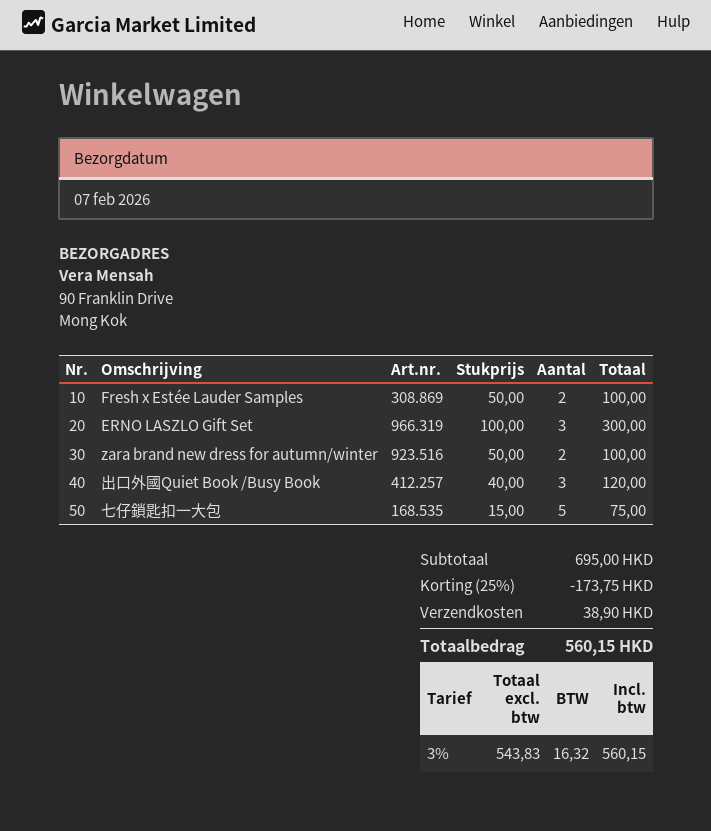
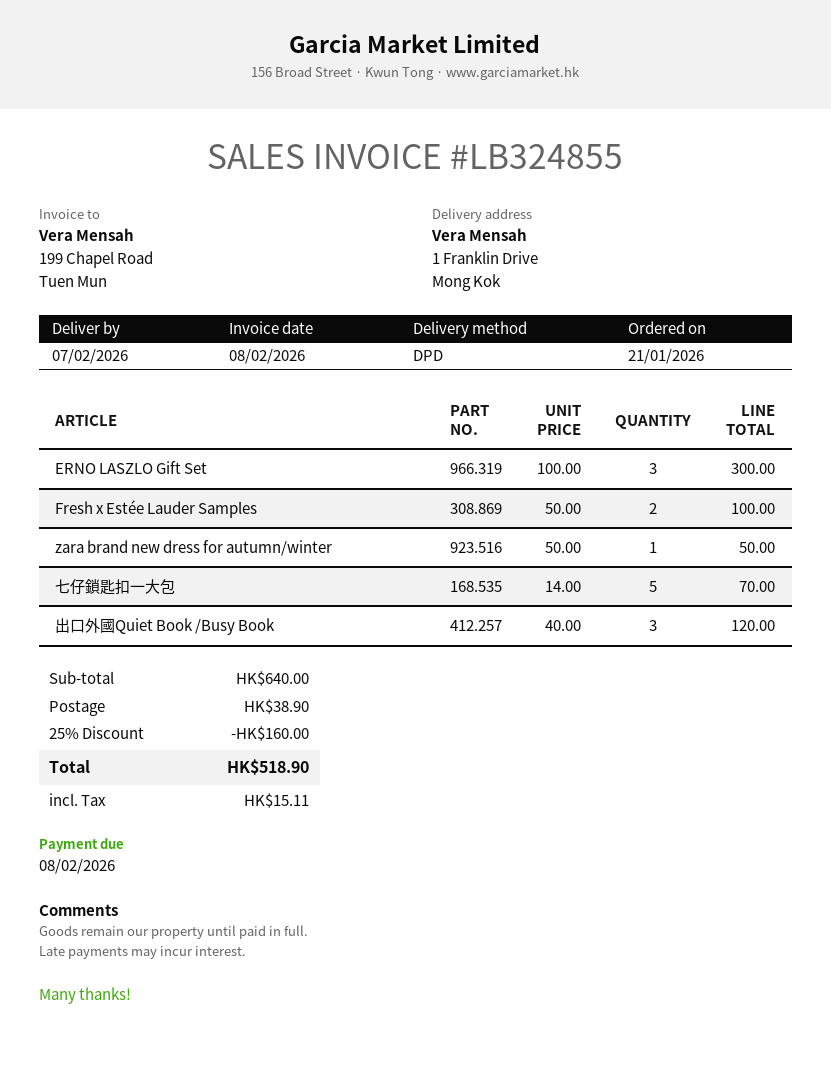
ship to: 90 Franklin Drive, Mong Kok -> 1 Franklin Drive, Mong Kok
zara brand new dress for autumn/winter: 2 x 50.00 = 100.00 -> 1 x 50.00 = 50.00
七仔鎖匙扣一大包: 5 x 15.00 = 75.00 -> 5 x 14.00 = 70.00
subtotal: 695.00 -> 640.00
discount: 25% = 173.75 -> 25% = 160.00
tax: 16.32 -> 15.11
total: 560.15 -> 518.90

